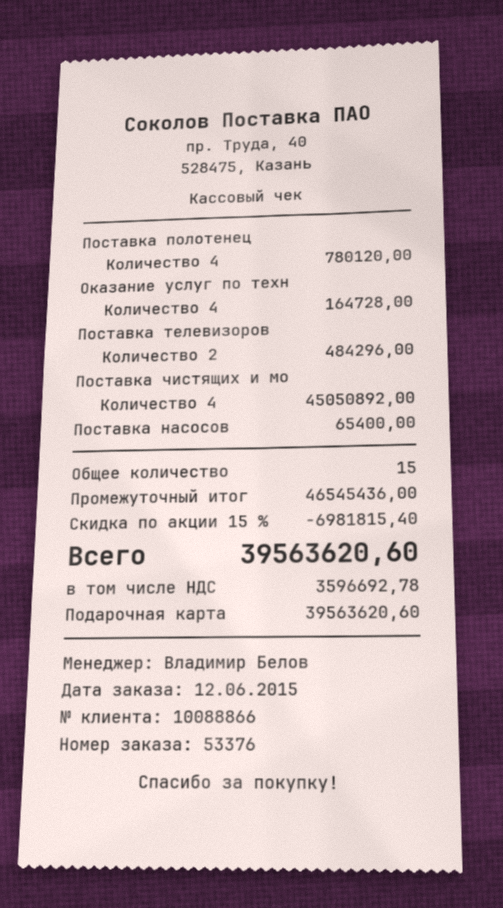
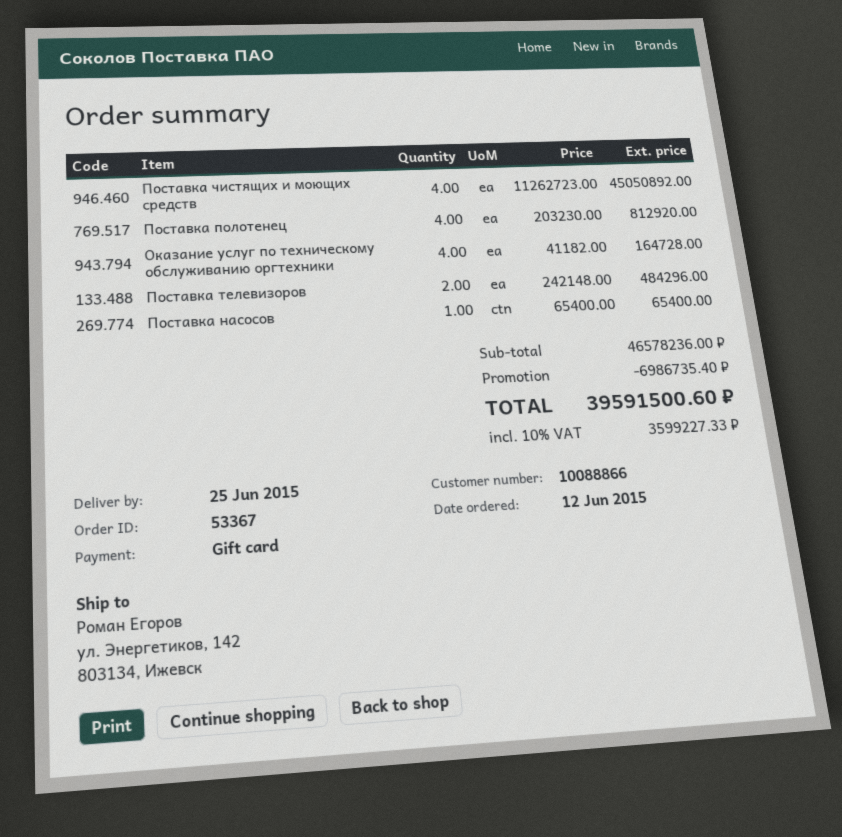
order number: 53376 -> 53367
Поставка полотенец: 4 for 780120.00 -> 4 for 812920.00
subtotal: 46545436.00 -> 46578236.00
discount: 6981815.40 -> 6986735.40
tax: 3596692.78 -> 3599227.33
total: 39563620.60 -> 39591500.60

